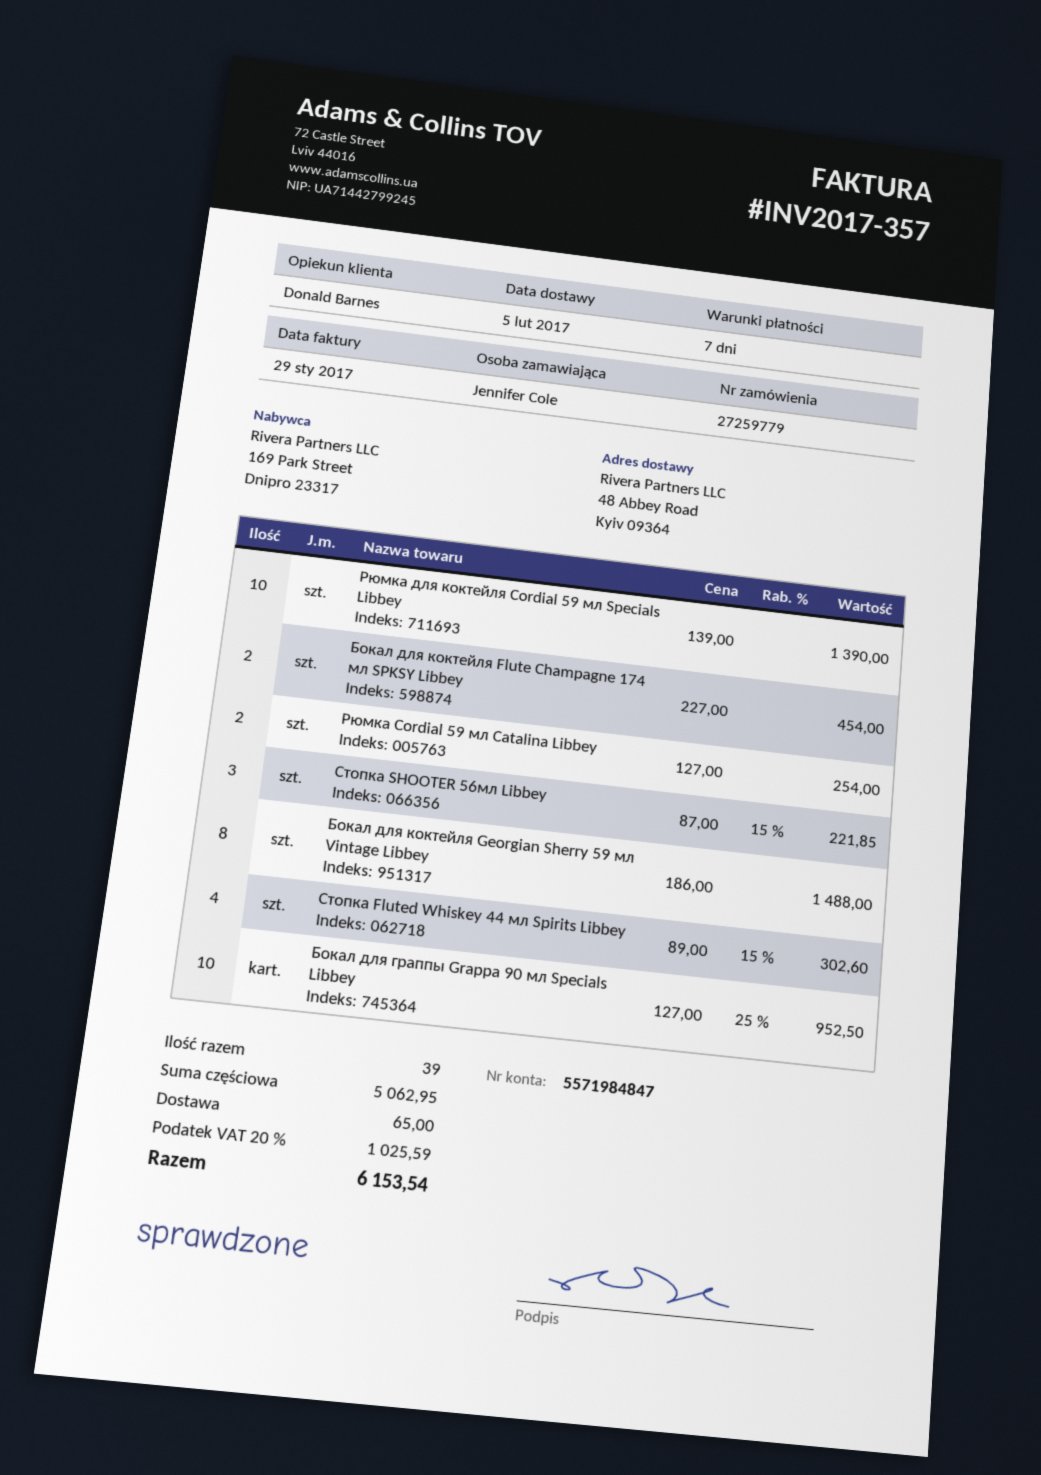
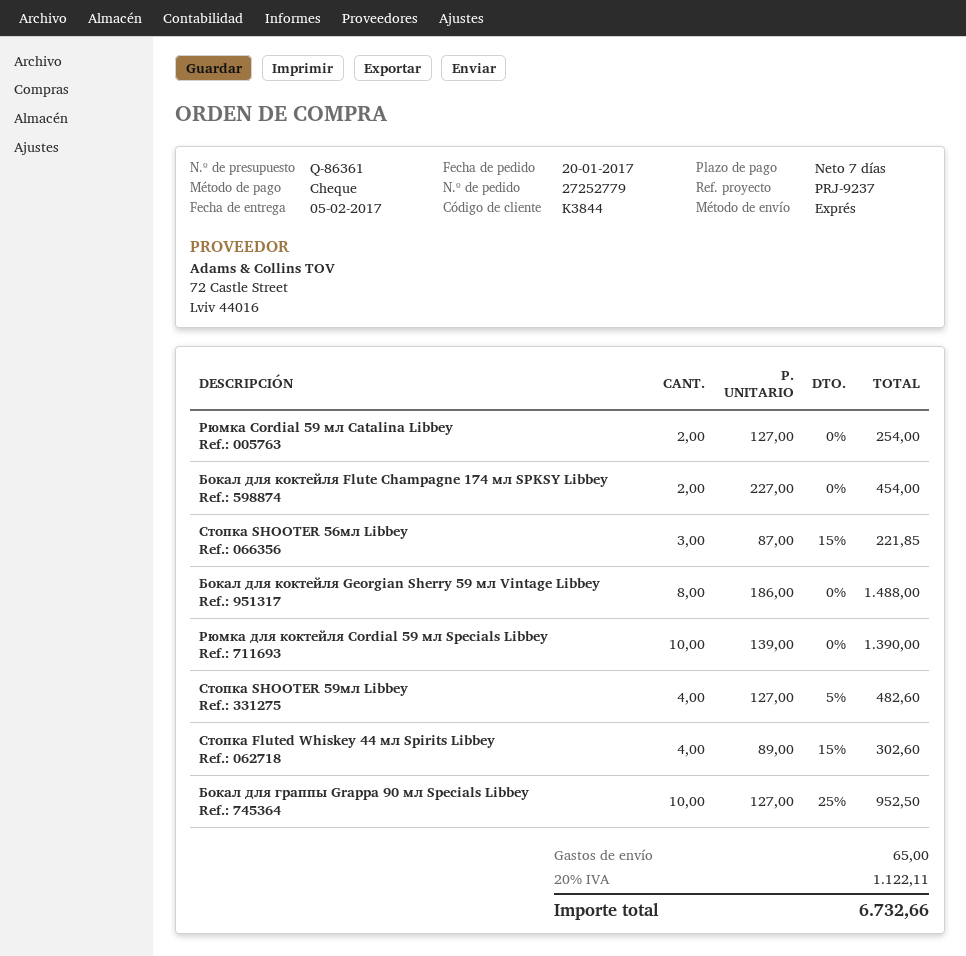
order number: 27259779 -> 27252779
Стопка SHOOTER 59мл Libbey: none -> 4 x 127.00 - 5% = 482.60
tax: 20% = 1025.59 -> 20% = 1122.11
total: 6153.54 -> 6732.66

